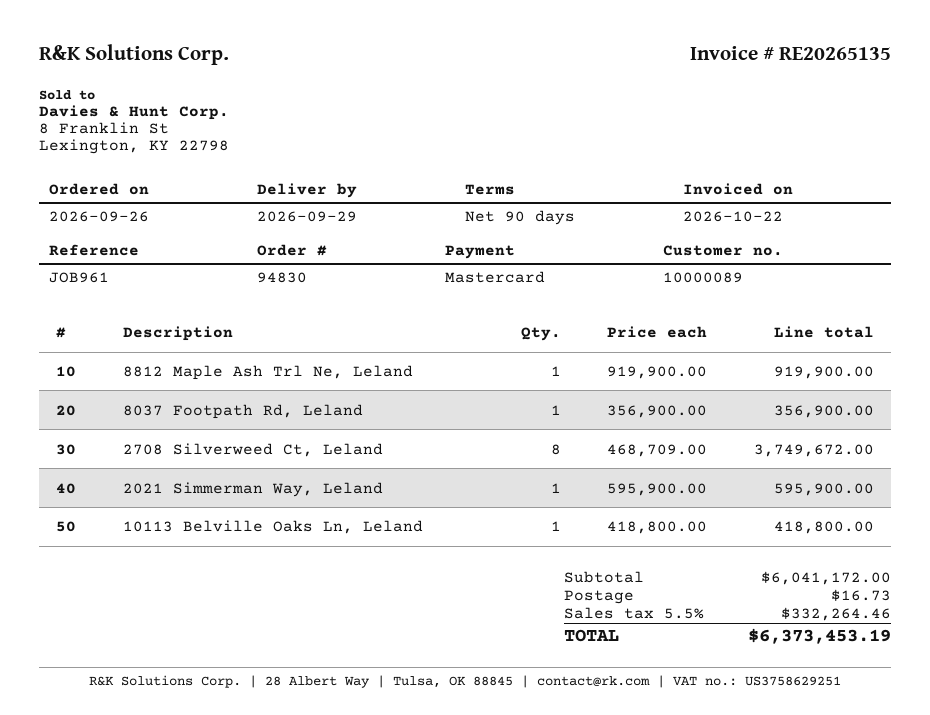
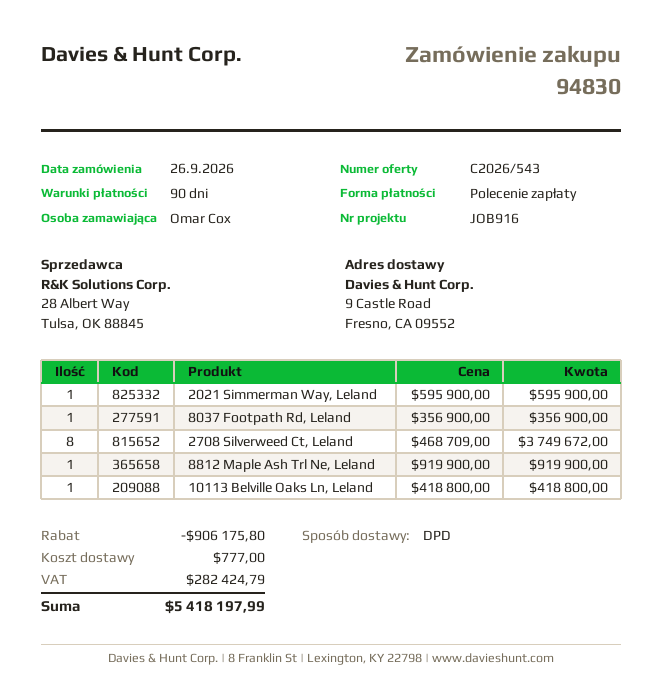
reference: JOB961 -> JOB916
payment method: Mastercard -> direct debit
discount: none -> 906175.80
shipping: 16.73 -> 777.00
tax: 332264.46 -> 282424.79
total: 6373453.19 -> 5418197.99

